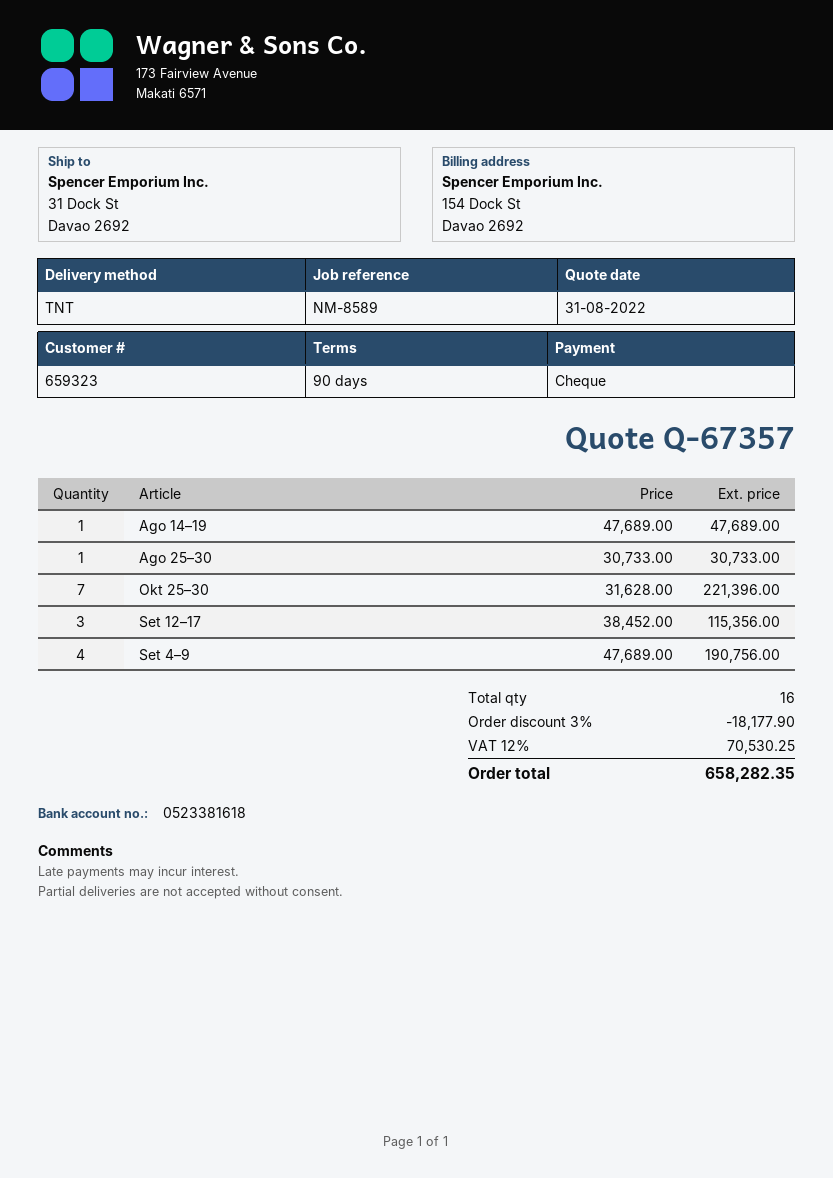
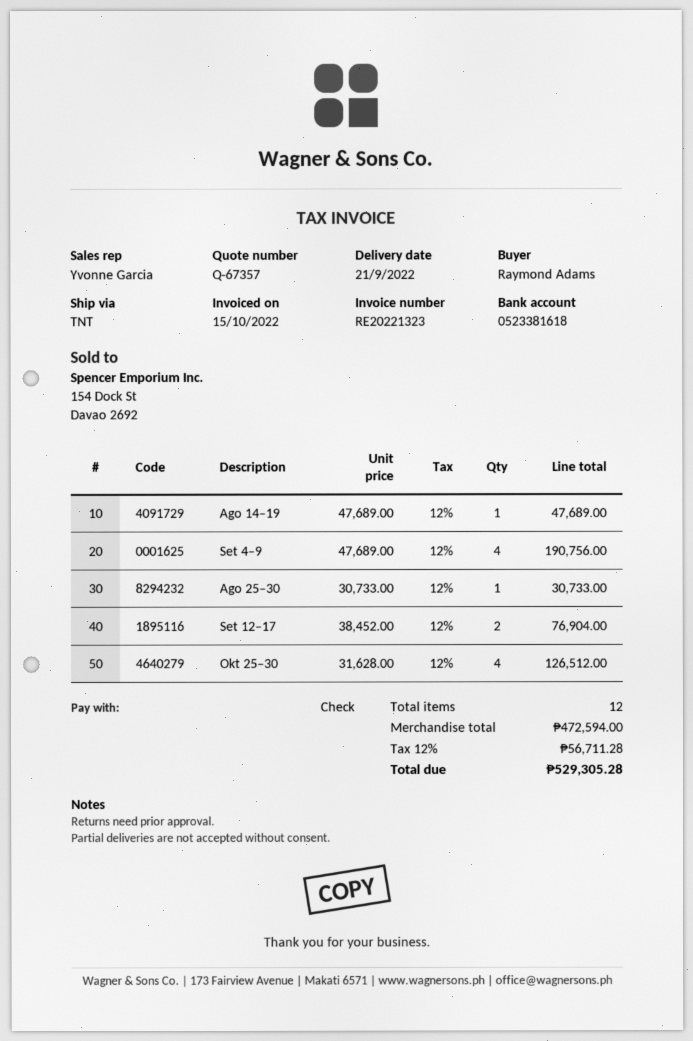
Okt 25–30: 7 x 31628.00 = 221396.00 -> 4 x 31628.00 = 126512.00
Set 12–17: 3 x 38452.00 = 115356.00 -> 2 x 38452.00 = 76904.00
total quantity: 16 -> 12
discount: 3% = 18177.90 -> none
tax: 12% = 70530.25 -> 12% = 56711.28
total: 658282.35 -> 529305.28

